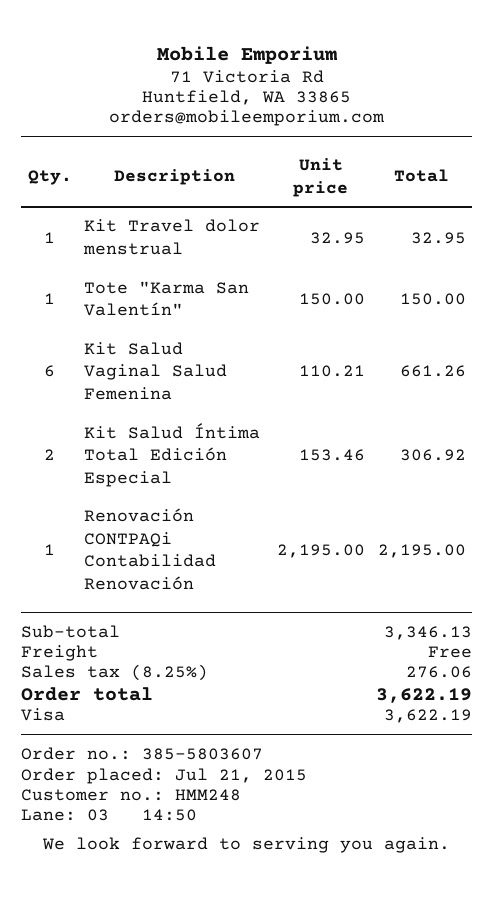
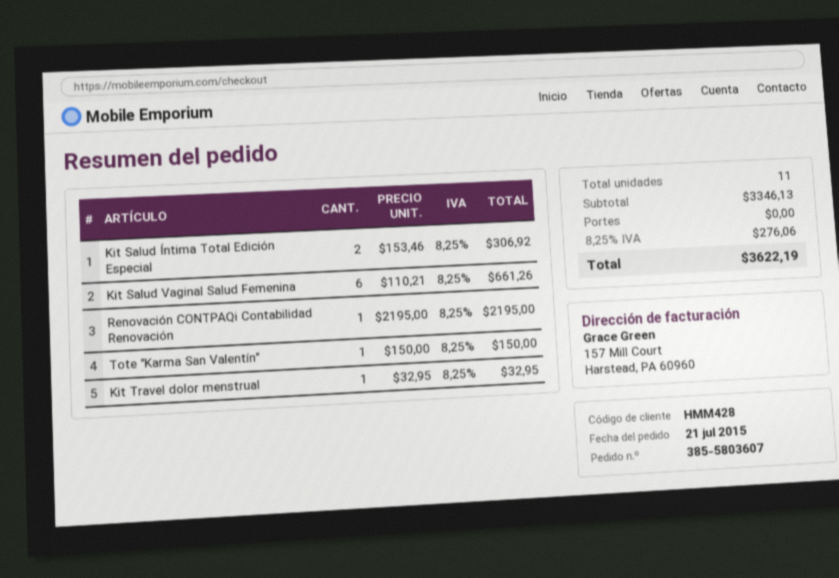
customer number: HMM248 -> HMM428

